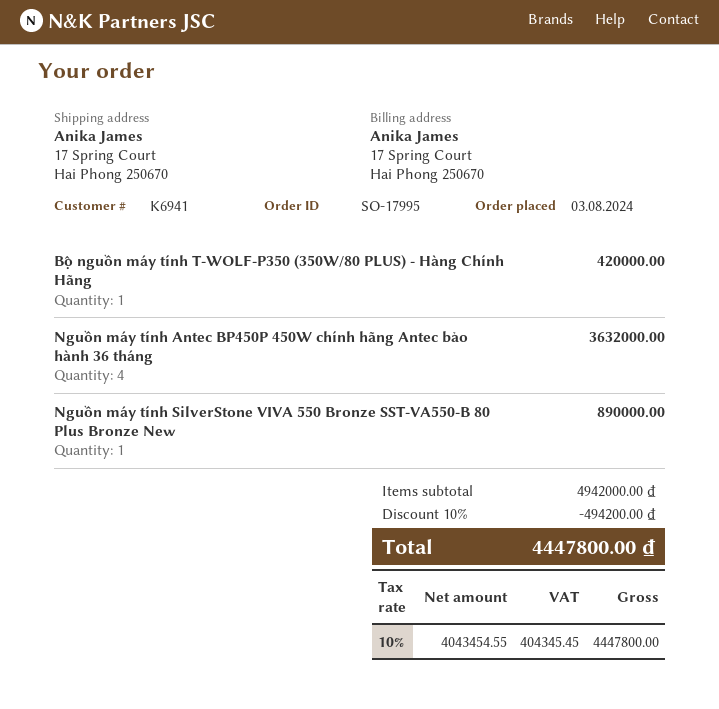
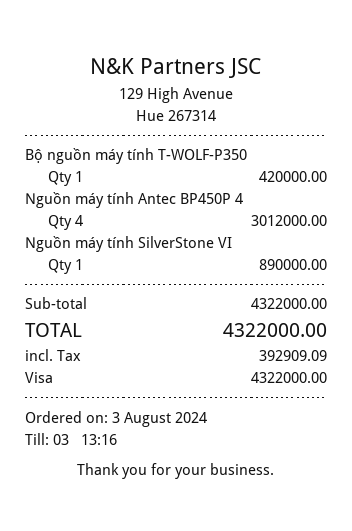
Nguồn máy tính Antec BP450P 450W chính hãng Antec bảo hành 36 tháng: 4 for 3632000.00 -> 4 for 3012000.00
subtotal: 4942000.00 -> 4322000.00
discount: 10% = 494200.00 -> none
tax: 404345.45 -> 392909.09
total: 4447800.00 -> 4322000.00

